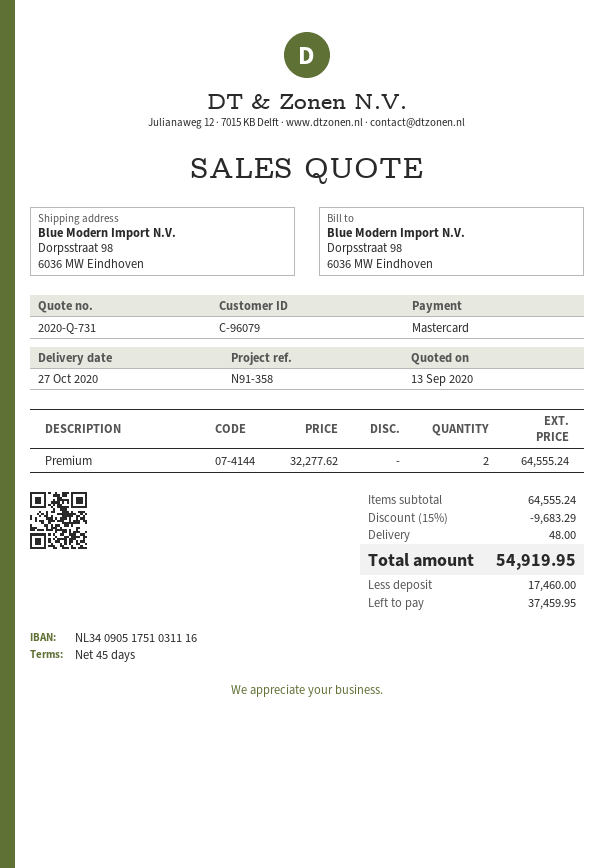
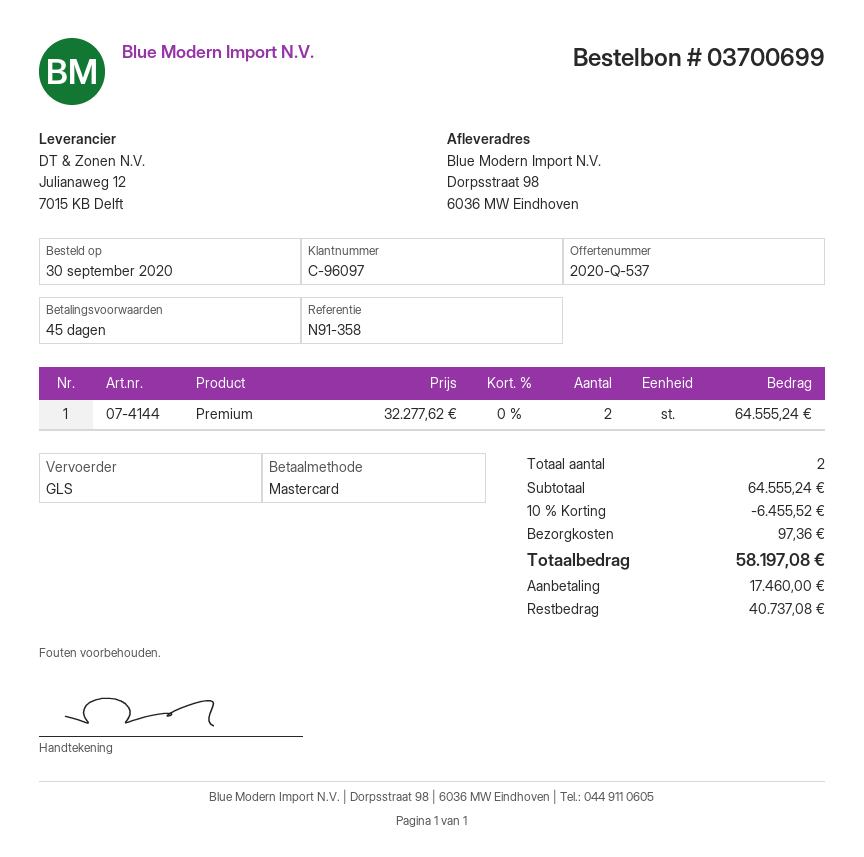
quote number: 2020-Q-731 -> 2020-Q-537
customer number: C-96079 -> C-96097
discount: 15% = 9683.29 -> 10% = 6455.52
shipping: 48.00 -> 97.36
total: 54919.95 -> 58197.08
balance: 37459.95 -> 40737.08

